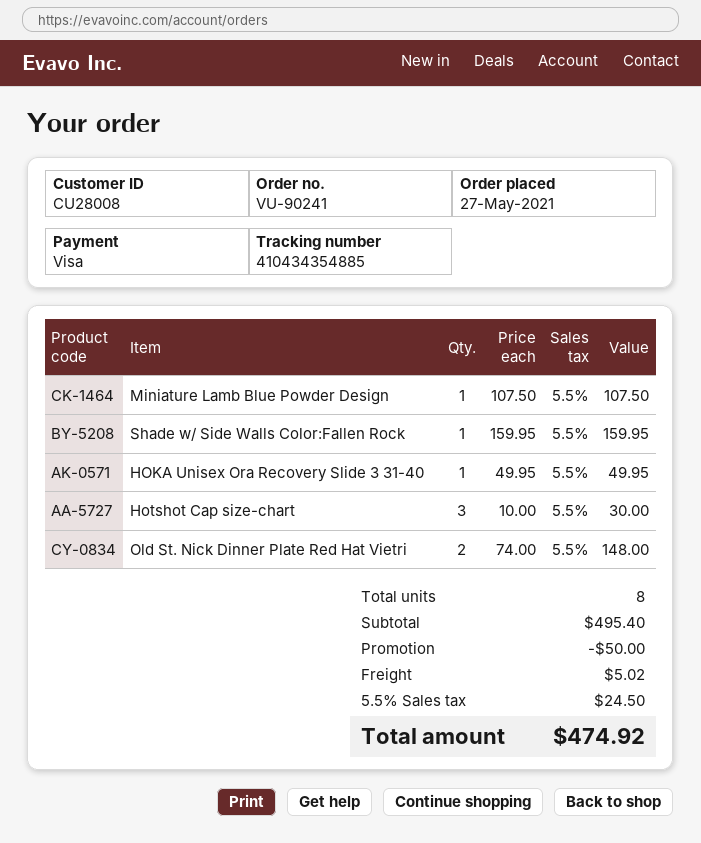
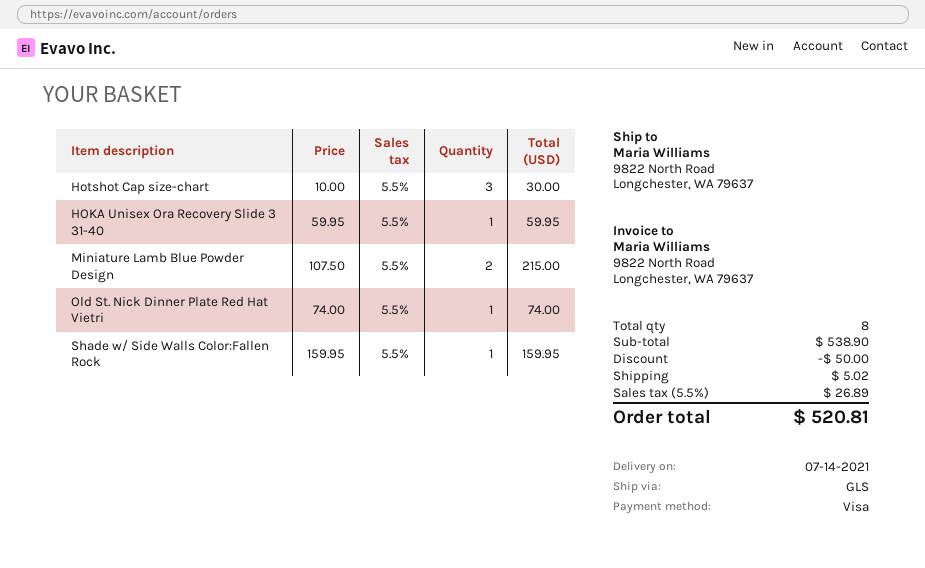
Miniature Lamb Blue Powder Design: 1 x 107.50 = 107.50 -> 2 x 107.50 = 215.00
HOKA Unisex Ora Recovery Slide 3 31-40: 1 x 49.95 = 49.95 -> 1 x 59.95 = 59.95
Old St. Nick Dinner Plate Red Hat Vietri: 2 x 74.00 = 148.00 -> 1 x 74.00 = 74.00
subtotal: 495.40 -> 538.90
tax: 5.5% = 24.50 -> 5.5% = 26.89
total: 474.92 -> 520.81

